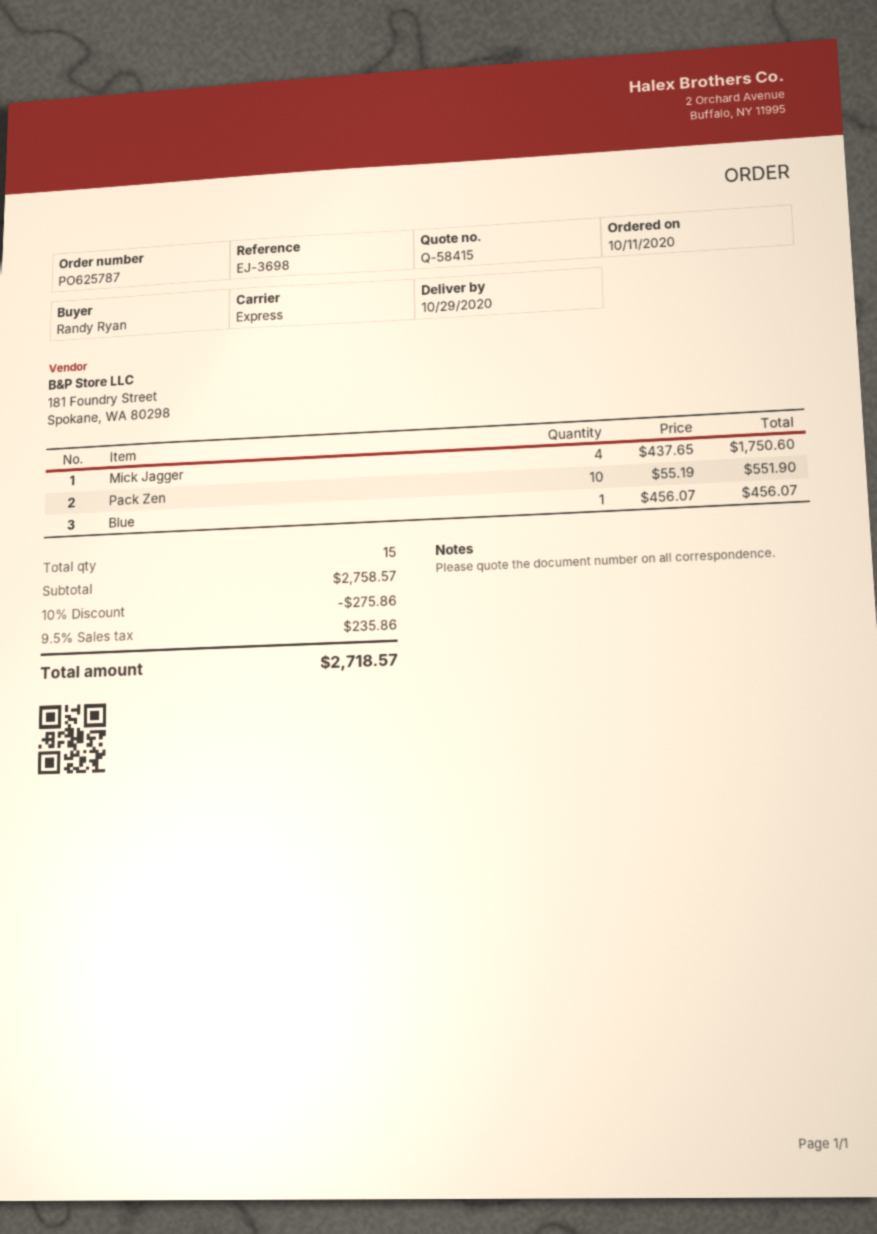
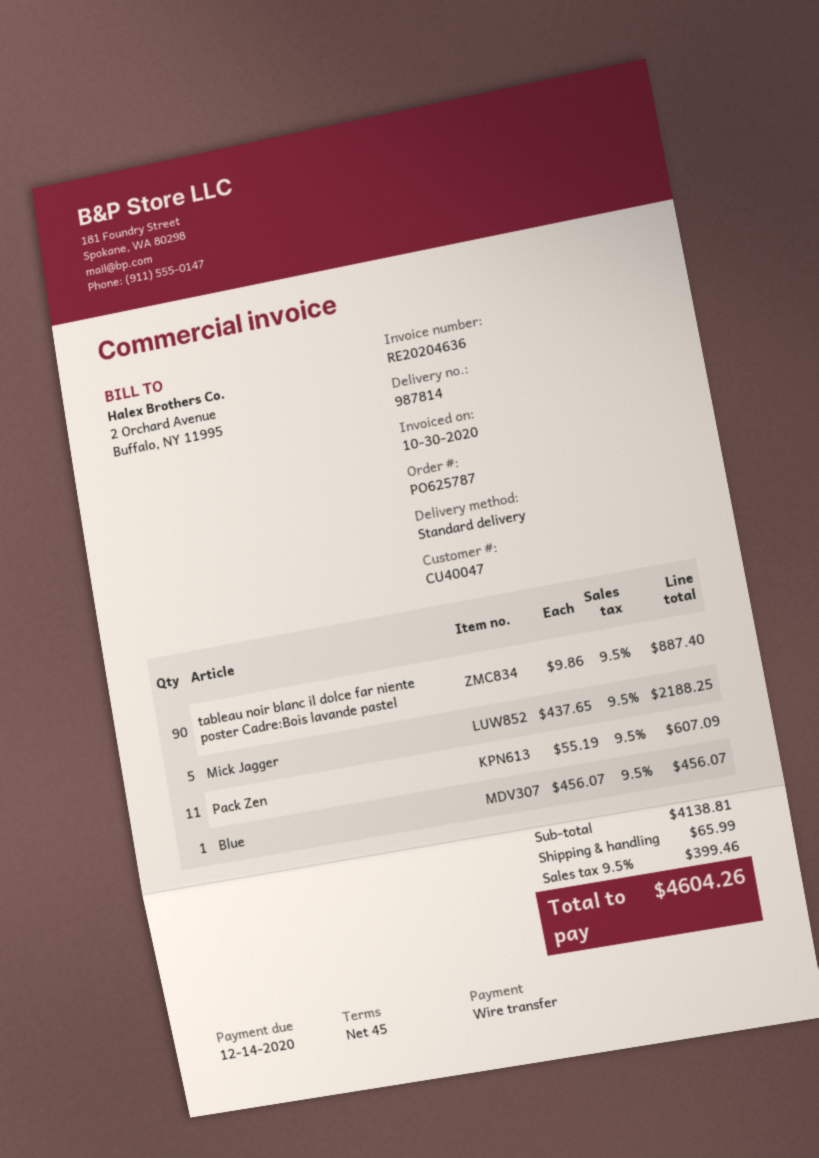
shipping method: express -> standard
Mick Jagger: 4 x 437.65 = 1750.60 -> 5 x 437.65 = 2188.25
Pack Zen: 10 x 55.19 = 551.90 -> 11 x 55.19 = 607.09
tableau noir blanc il dolce far niente poster Cadre:Bois lavande pastel: none -> 90 x 9.86 = 887.40
subtotal: 2758.57 -> 4138.81
discount: 10% = 275.86 -> none
shipping: none -> 65.99
tax: 9.5% = 235.86 -> 9.5% = 399.46
total: 2718.57 -> 4604.26

